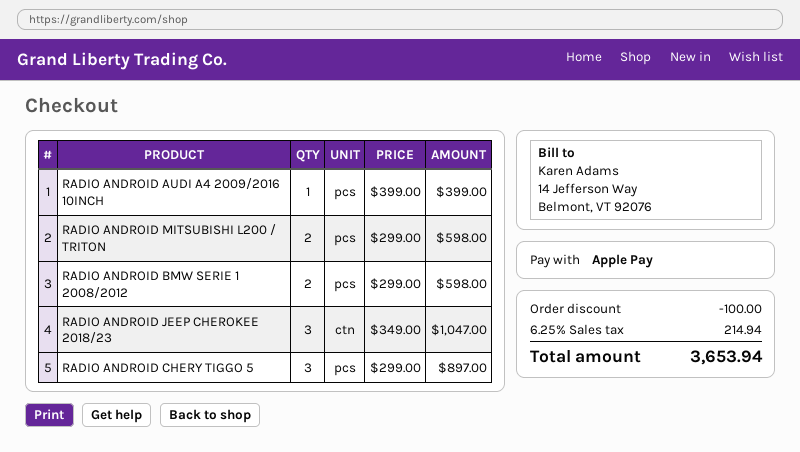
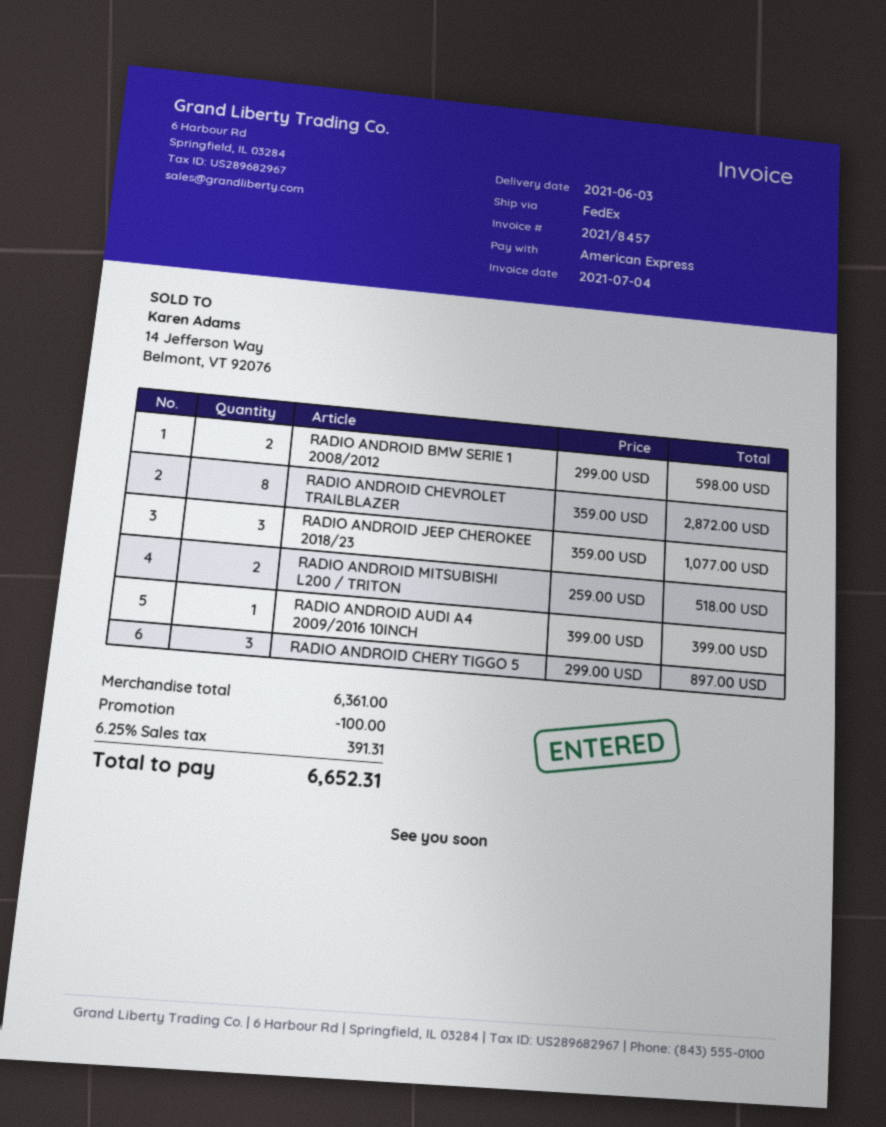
payment method: Apple Pay -> American Express
RADIO ANDROID MITSUBISHI L200 / TRITON: 2 x 299.00 = 598.00 -> 2 x 259.00 = 518.00
RADIO ANDROID JEEP CHEROKEE 2018/23: 3 x 349.00 = 1047.00 -> 3 x 359.00 = 1077.00
RADIO ANDROID CHEVROLET TRAILBLAZER: none -> 8 x 359.00 = 2872.00
tax: 6.25% = 214.94 -> 6.25% = 391.31
total: 3653.94 -> 6652.31

